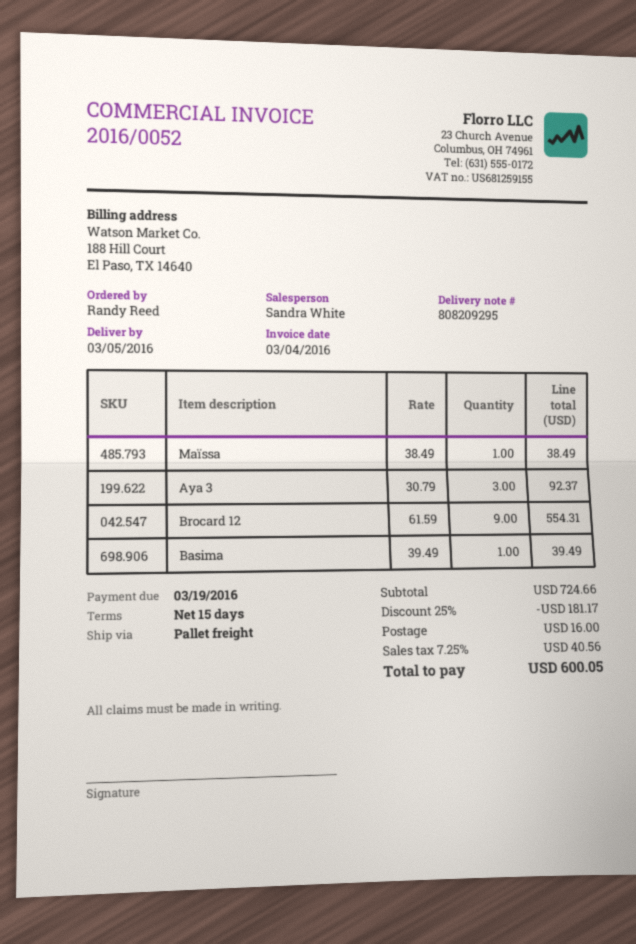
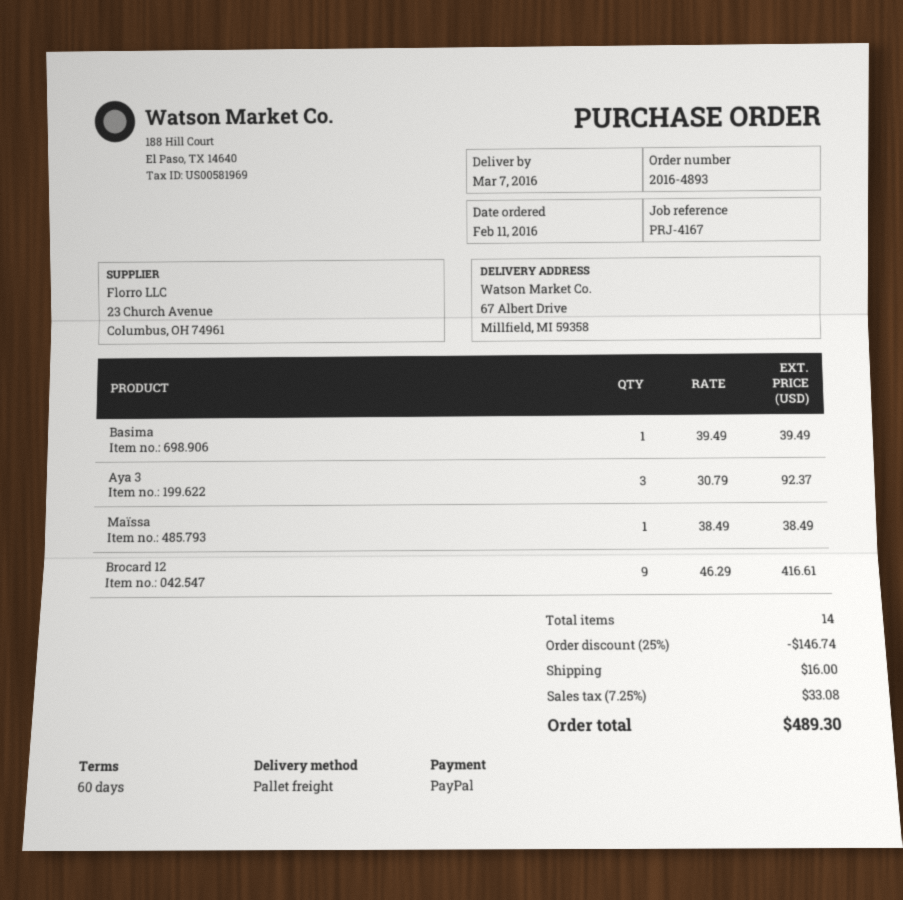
delivery date: 2016-03-05 -> 2016-03-07
payment terms: 15 days -> 60 days
Brocard 12: 9 x 61.59 = 554.31 -> 9 x 46.29 = 416.61
discount: 25% = 181.17 -> 25% = 146.74
tax: 7.25% = 40.56 -> 7.25% = 33.08
total: 600.05 -> 489.30

